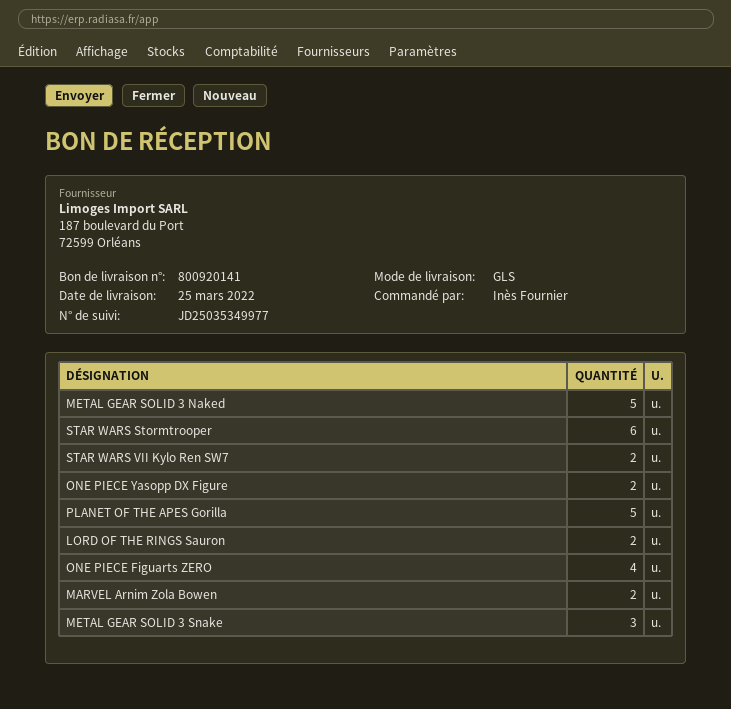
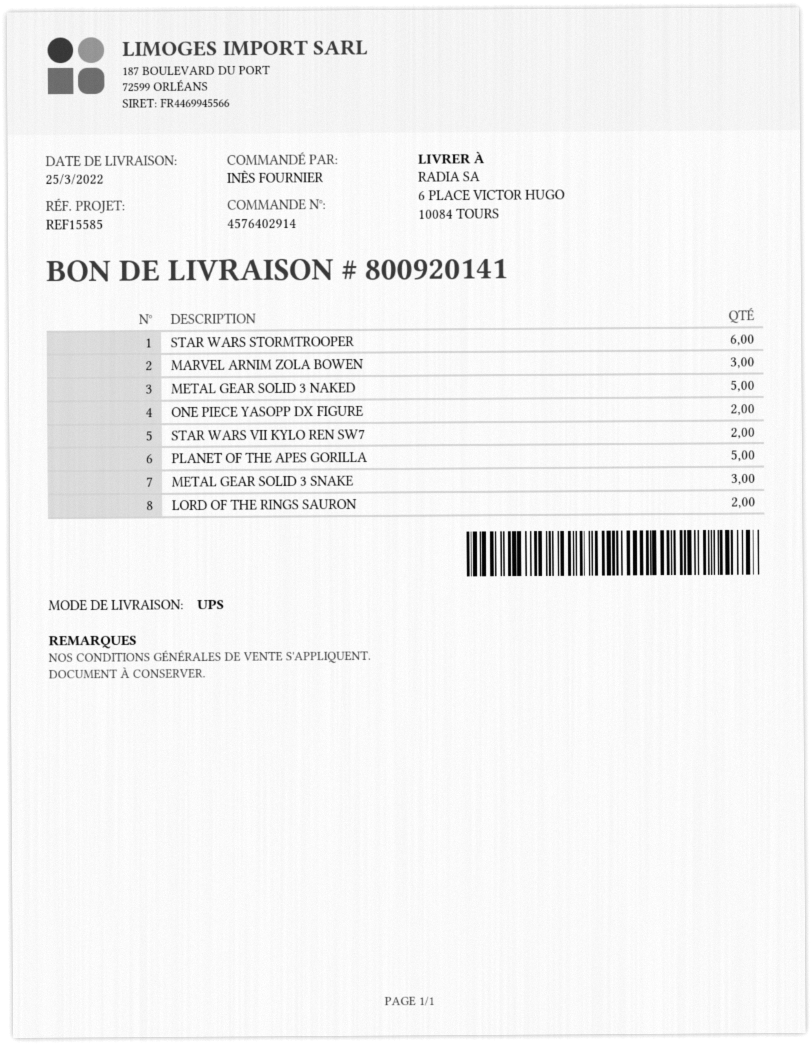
shipping method: GLS -> UPS
ONE PIECE Figuarts ZERO: 4 -> none
MARVEL Arnim Zola Bowen: 2 -> 3

